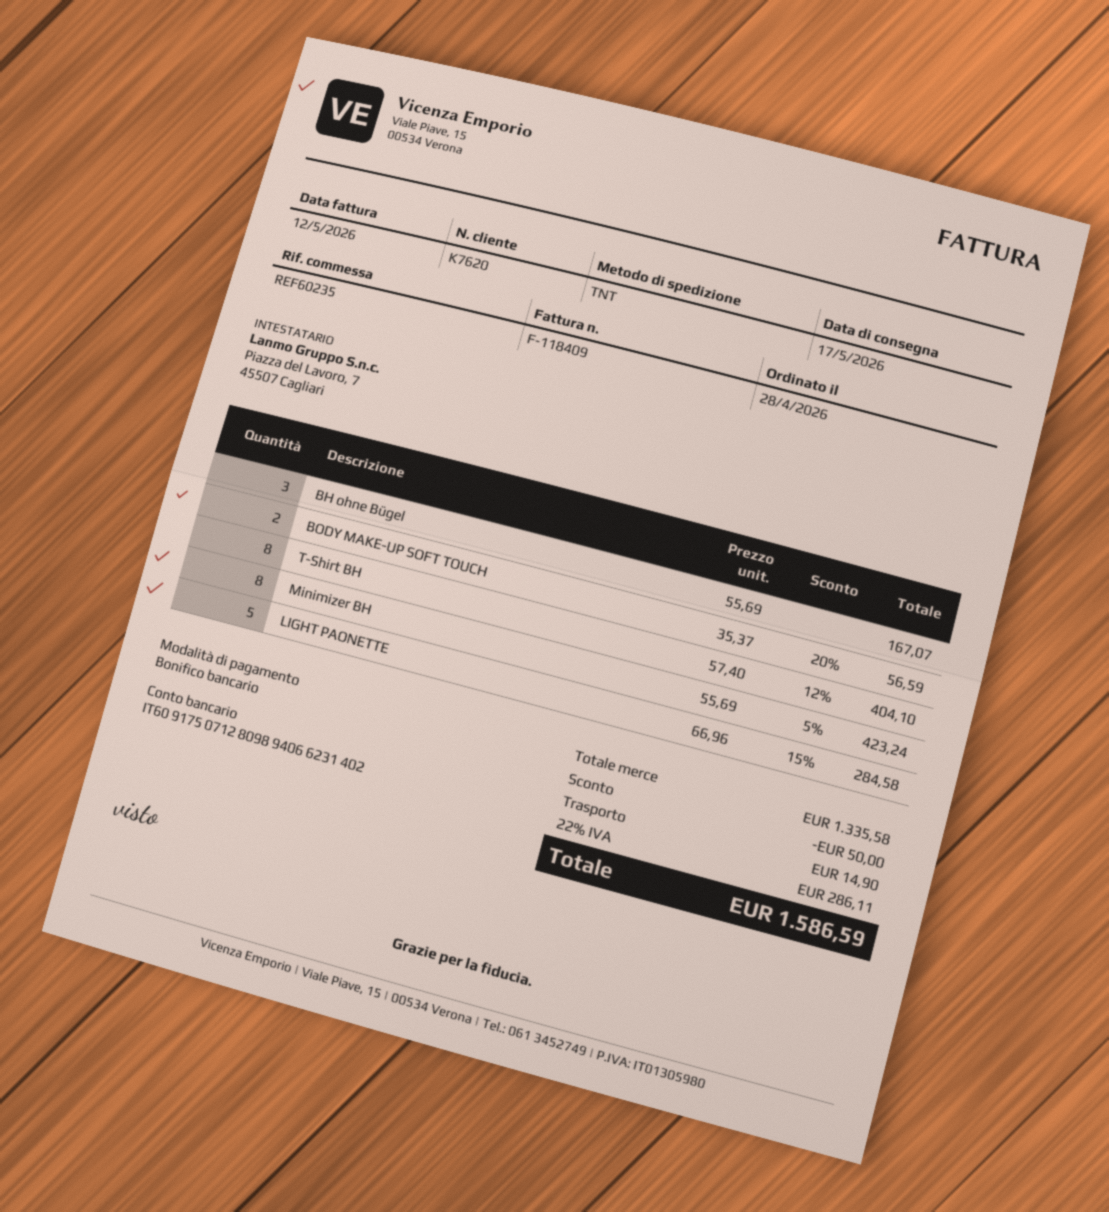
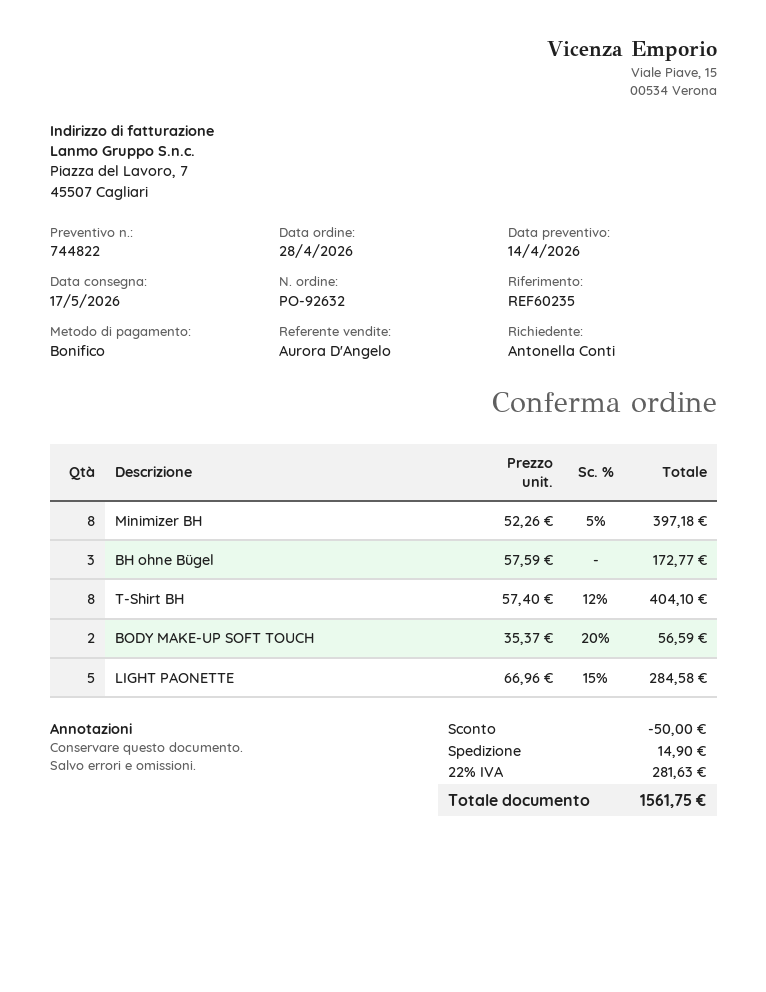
BH ohne Bügel: 3 x 55.69 = 167.07 -> 3 x 57.59 = 172.77
Minimizer BH: 8 x 55.69 - 5% = 423.24 -> 8 x 52.26 - 5% = 397.18
tax: 22% = 286.11 -> 22% = 281.63
total: 1586.59 -> 1561.75

